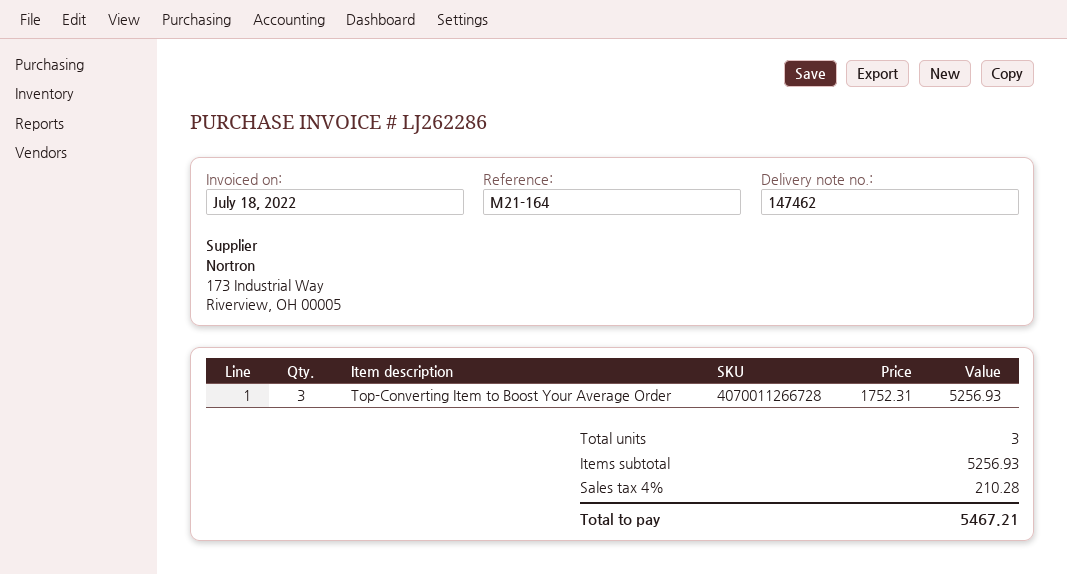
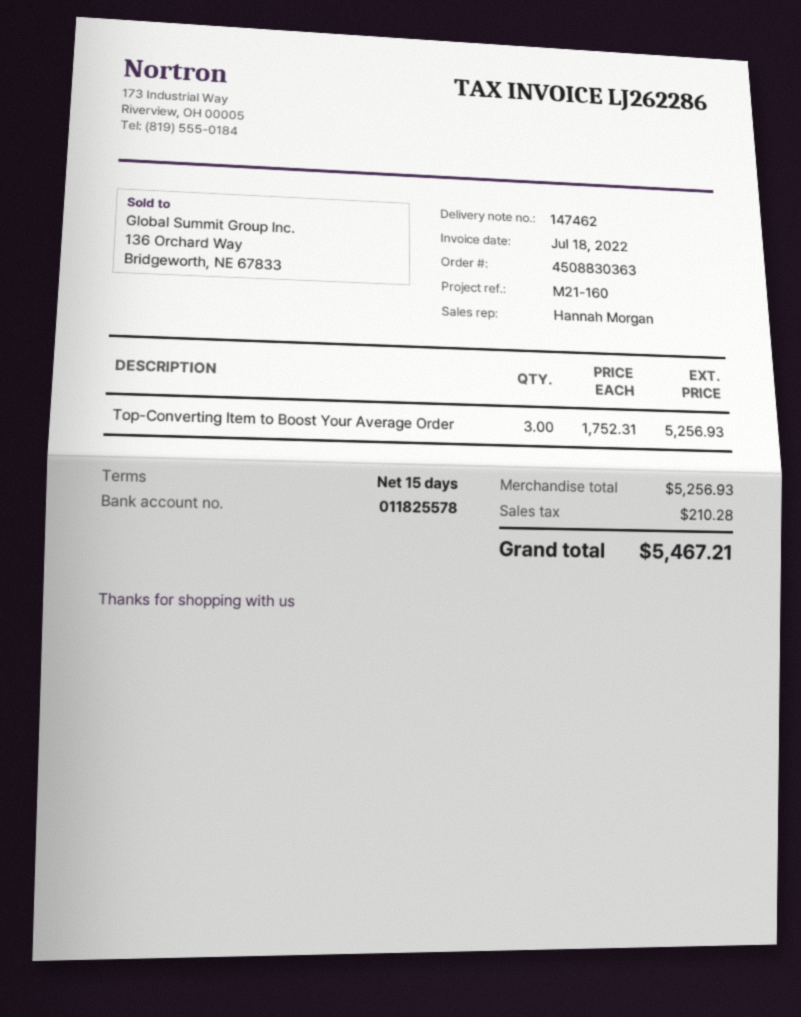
reference: M21-164 -> M21-160

